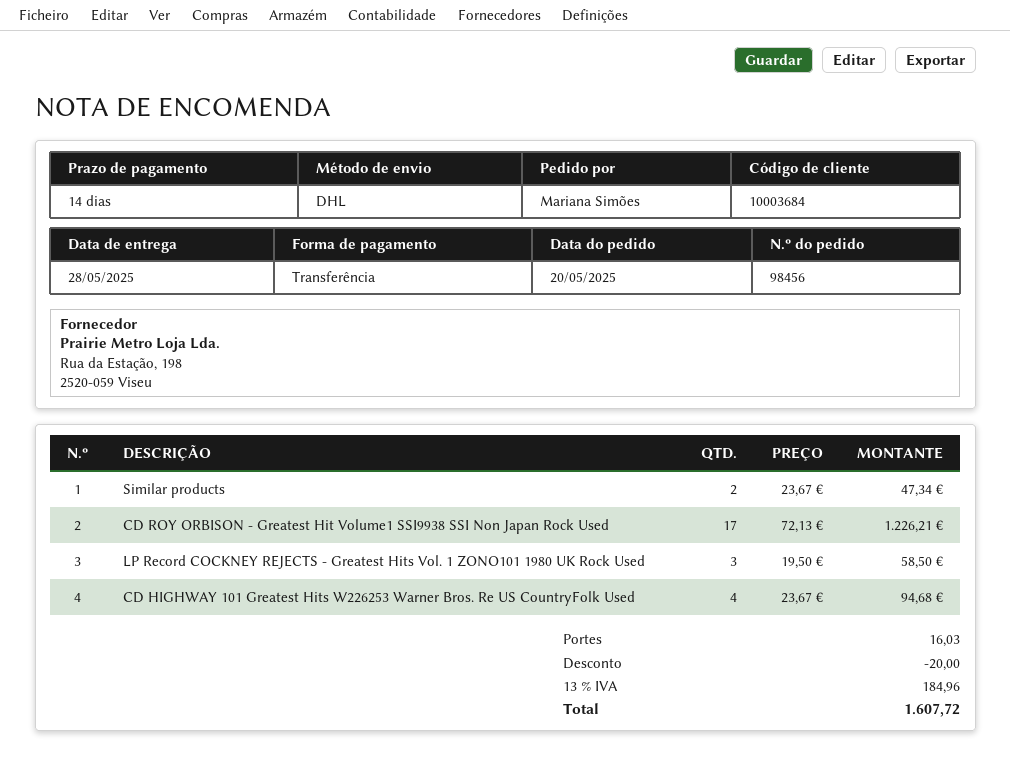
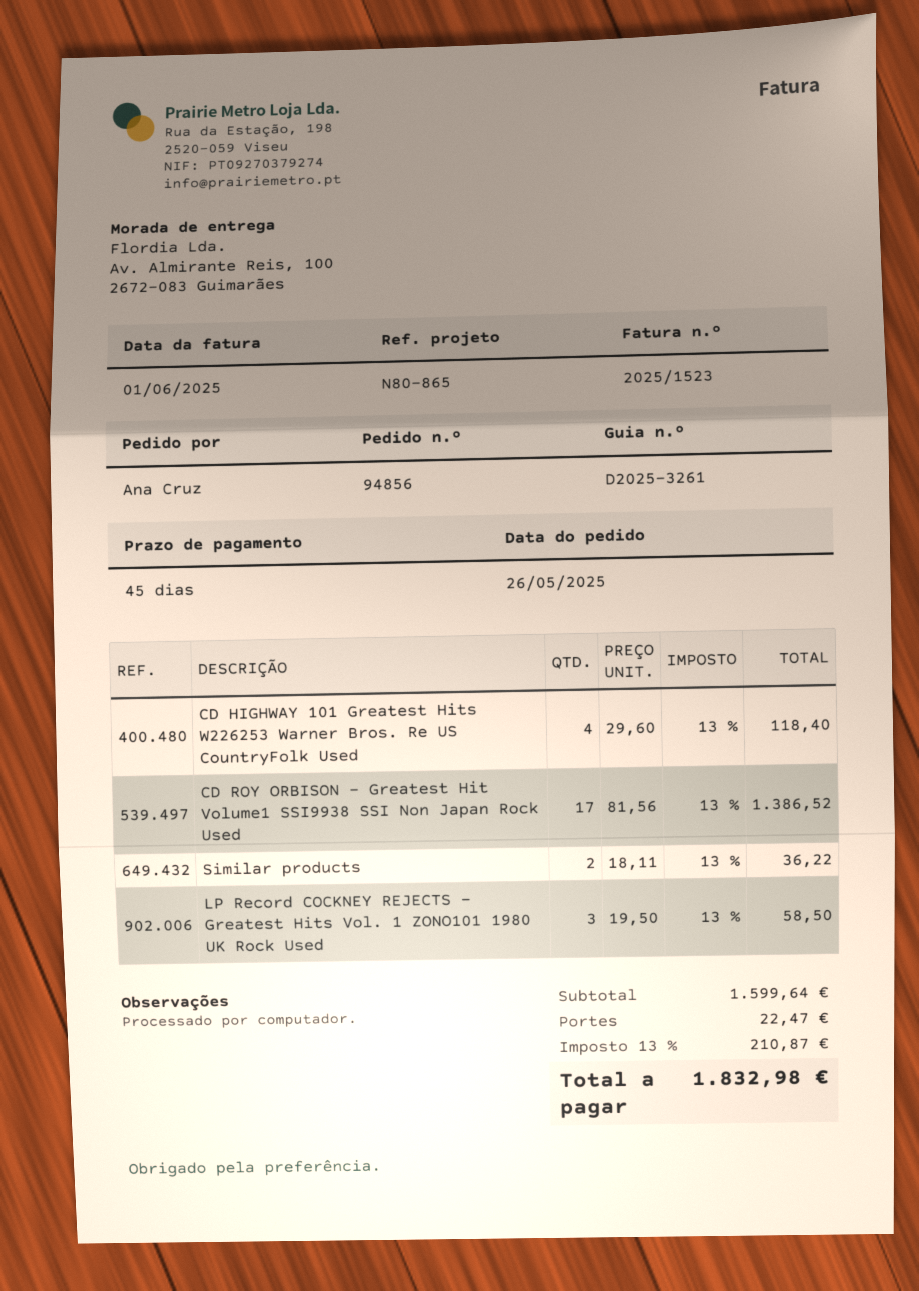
order number: 98456 -> 94856
order date: 2025-05-20 -> 2025-05-26
payment terms: 14 days -> 45 days
ordered by: Mariana Simões -> Ana Cruz
Similar products: 2 x 23.67 = 47.34 -> 2 x 18.11 = 36.22
CD ROY ORBISON - Greatest Hit Volume1 SSI9938 SSI Non Japan Rock Used: 17 x 72.13 = 1226.21 -> 17 x 81.56 = 1386.52
CD HIGHWAY 101 Greatest Hits W226253 Warner Bros. Re US CountryFolk Used: 4 x 23.67 = 94.68 -> 4 x 29.60 = 118.40
discount: 20.00 -> none
shipping: 16.03 -> 22.47
tax: 13% = 184.96 -> 13% = 210.87
total: 1607.72 -> 1832.98

